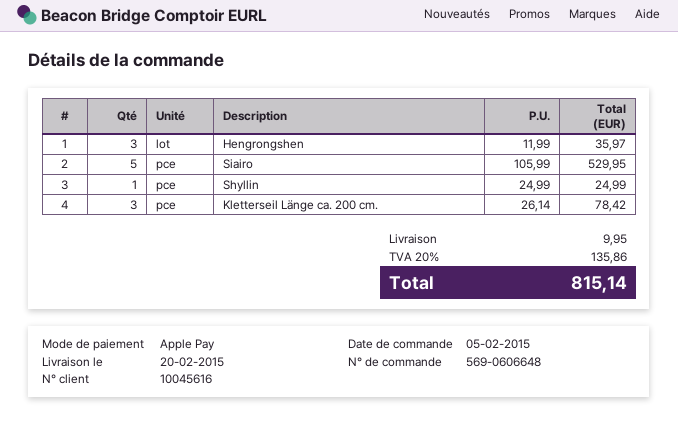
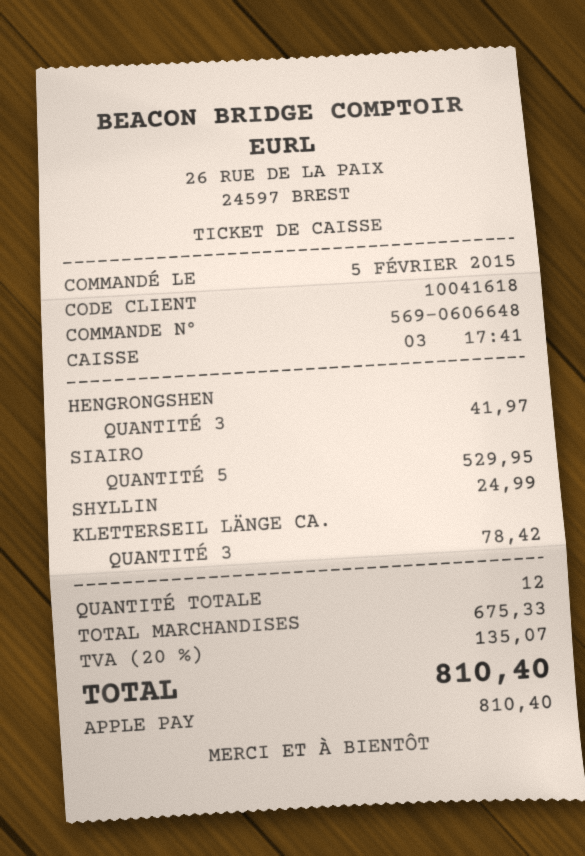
customer number: 10045616 -> 10041618
Hengrongshen: 3 for 35.97 -> 3 for 41.97
shipping: 9.95 -> none
tax: 20% = 135.86 -> 20% = 135.07
total: 815.14 -> 810.40

